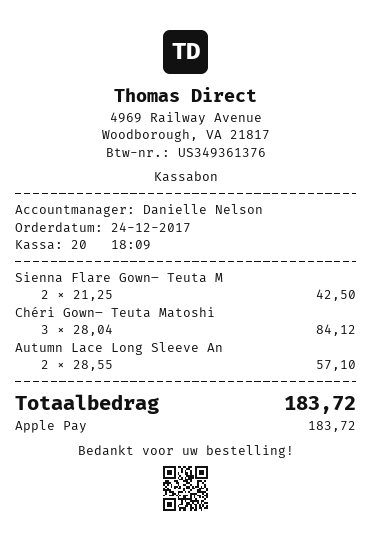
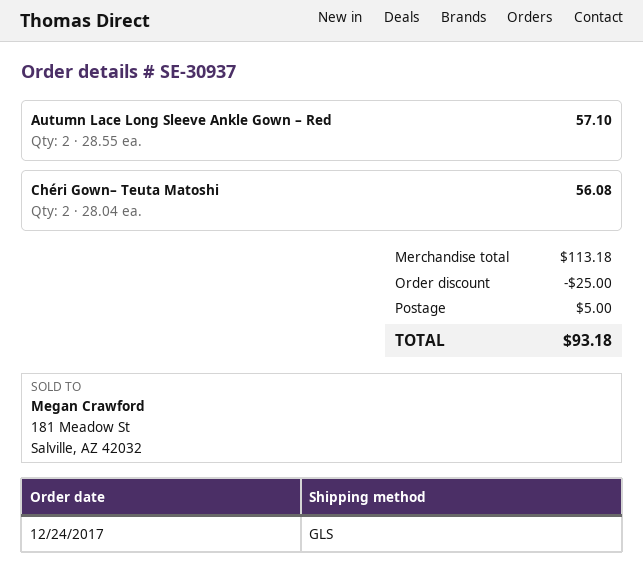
Sienna Flare Gown– Teuta M: 2 x 21.25 = 42.50 -> none
Chéri Gown– Teuta Matoshi: 3 x 28.04 = 84.12 -> 2 x 28.04 = 56.08
discount: none -> 25.00
shipping: none -> 5.00
total: 183.72 -> 93.18

